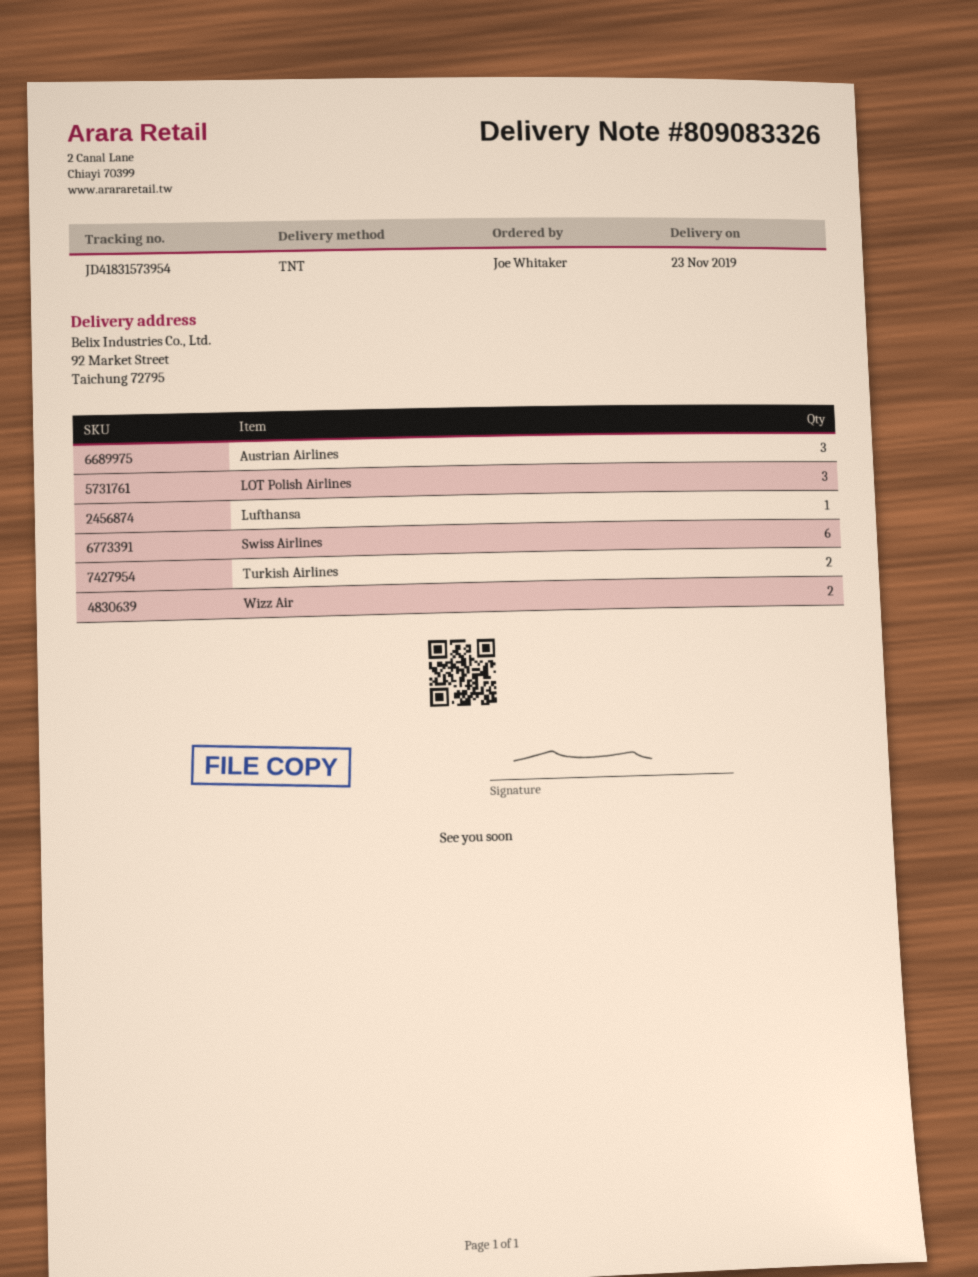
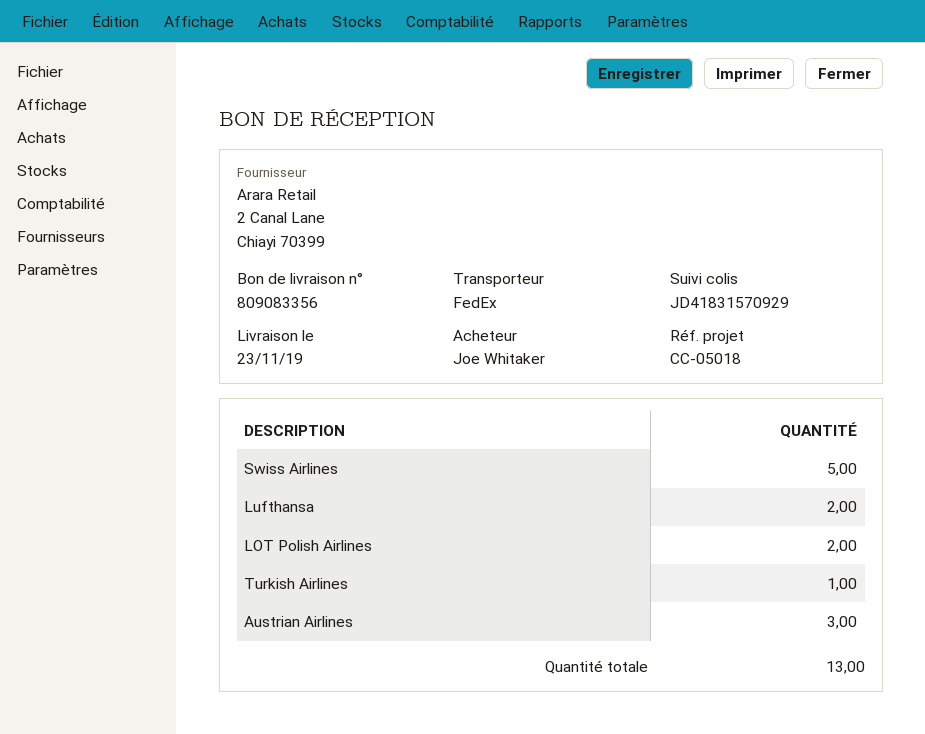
delivery note number: 809083326 -> 809083356
shipping method: TNT -> FedEx
tracking number: JD41831573954 -> JD41831570929
LOT Polish Airlines: 3 -> 2
Lufthansa: 1 -> 2
Swiss Airlines: 6 -> 5
Turkish Airlines: 2 -> 1
Wizz Air: 2 -> none

